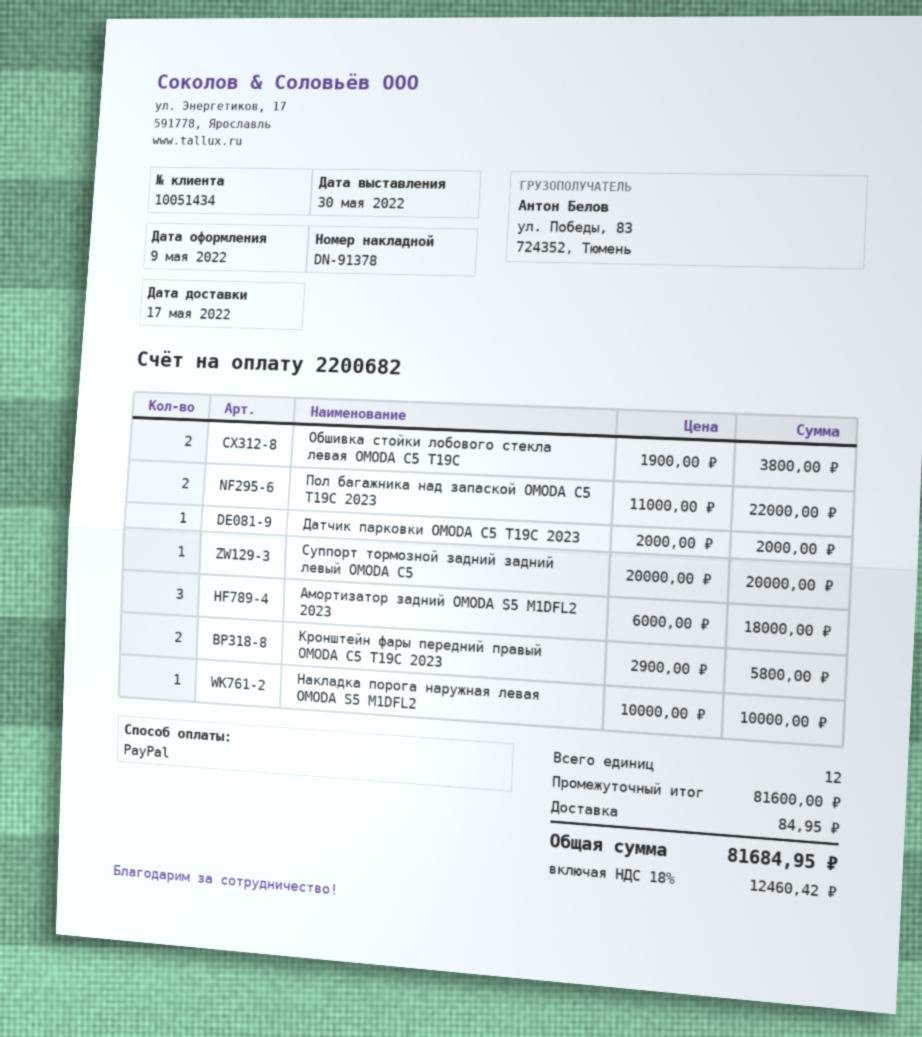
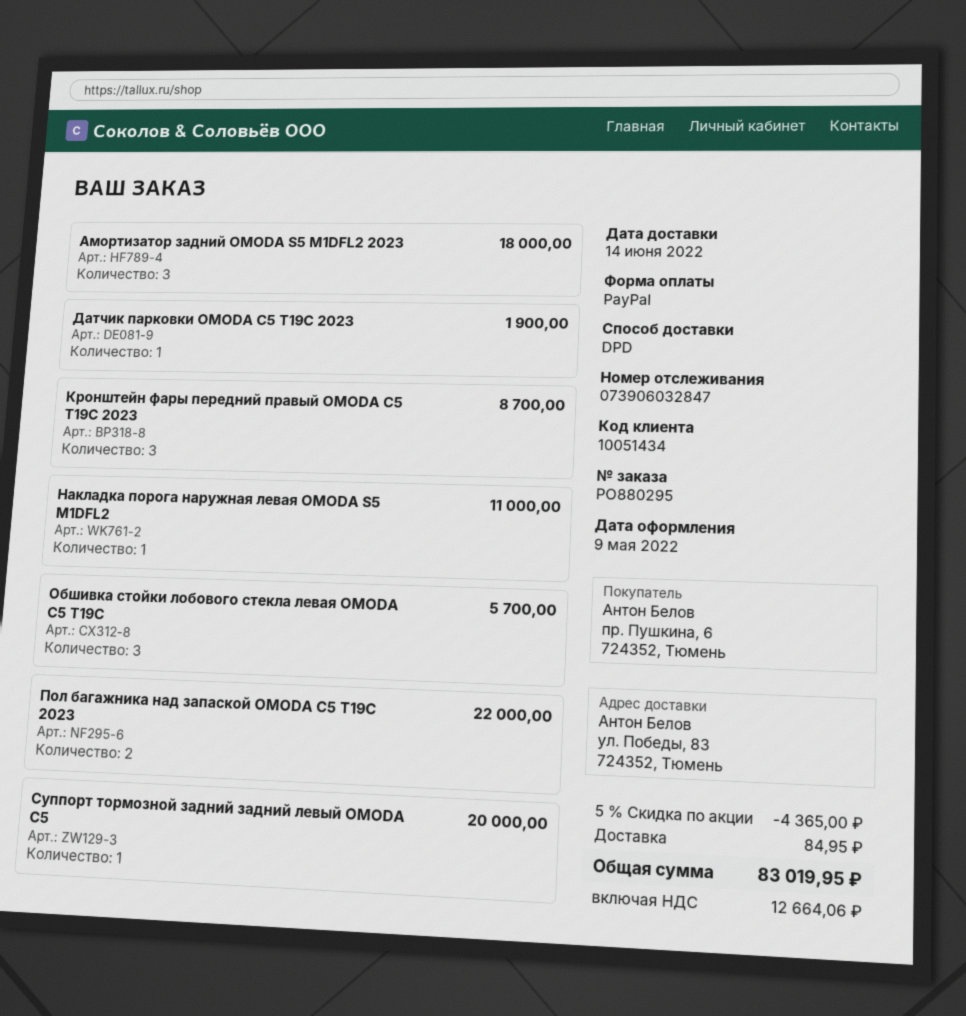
delivery date: 2022-05-17 -> 2022-06-14
Обшивка стойки лобового стекла левая OMODA C5 T19C: 2 for 3800.00 -> 3 for 5700.00
Датчик парковки OMODA C5 T19C 2023: 1 for 2000.00 -> 1 for 1900.00
Кронштейн фары передний правый OMODA C5 T19C 2023: 2 for 5800.00 -> 3 for 8700.00
Накладка порога наружная левая OMODA S5 M1DFL2: 1 for 10000.00 -> 1 for 11000.00
discount: none -> 5% = 4365.00
tax: 12460.42 -> 12664.06
total: 81684.95 -> 83019.95

